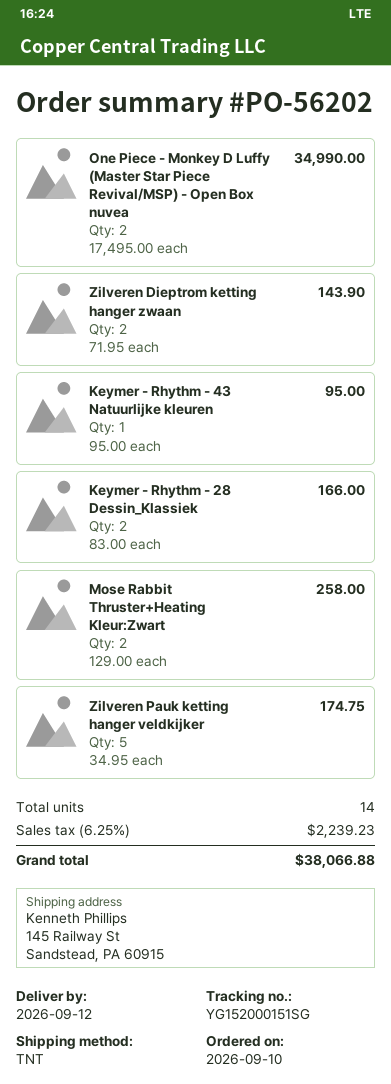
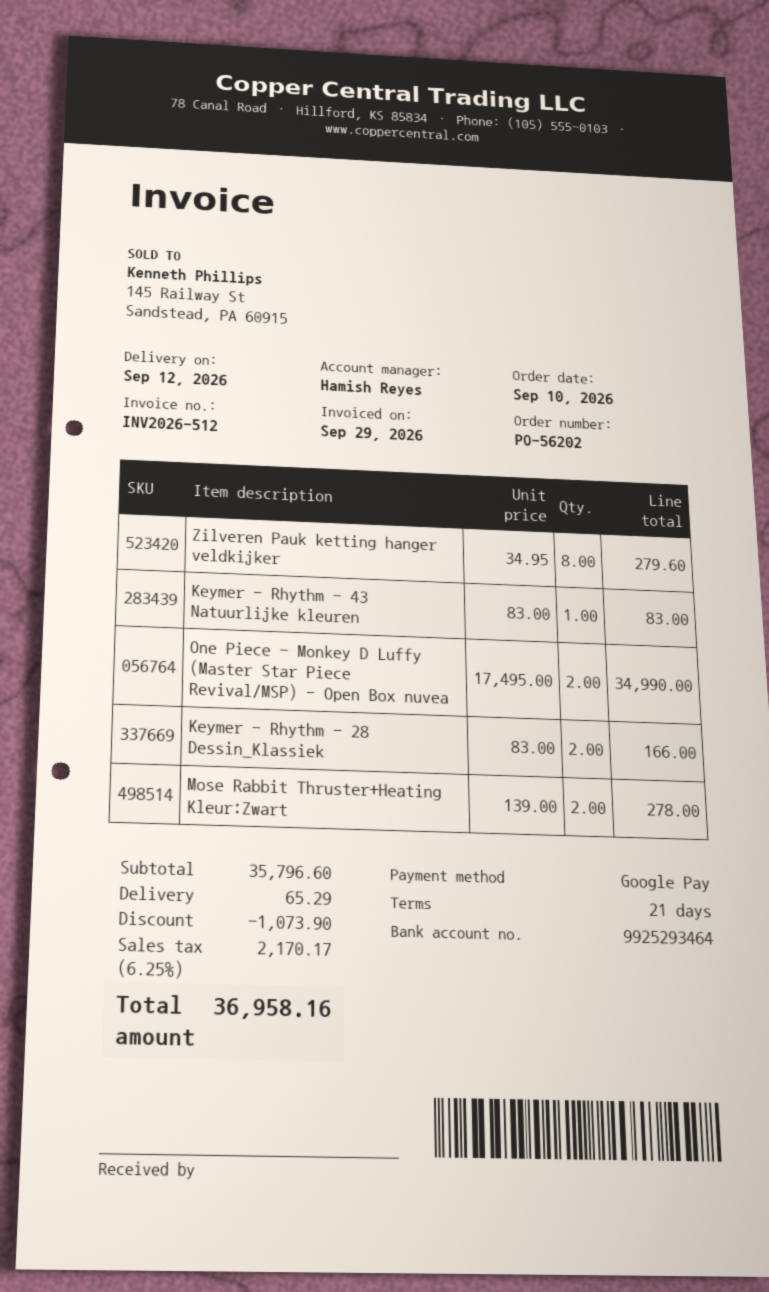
Zilveren Dieptrom ketting hanger zwaan: 2 x 71.95 = 143.90 -> none
Keymer - Rhythm - 43 Natuurlijke kleuren: 1 x 95.00 = 95.00 -> 1 x 83.00 = 83.00
Mose Rabbit Thruster+Heating Kleur:Zwart: 2 x 129.00 = 258.00 -> 2 x 139.00 = 278.00
Zilveren Pauk ketting hanger veldkijker: 5 x 34.95 = 174.75 -> 8 x 34.95 = 279.60
discount: none -> 1073.90
shipping: none -> 65.29
tax: 6.25% = 2239.23 -> 6.25% = 2170.17
total: 38066.88 -> 36958.16

